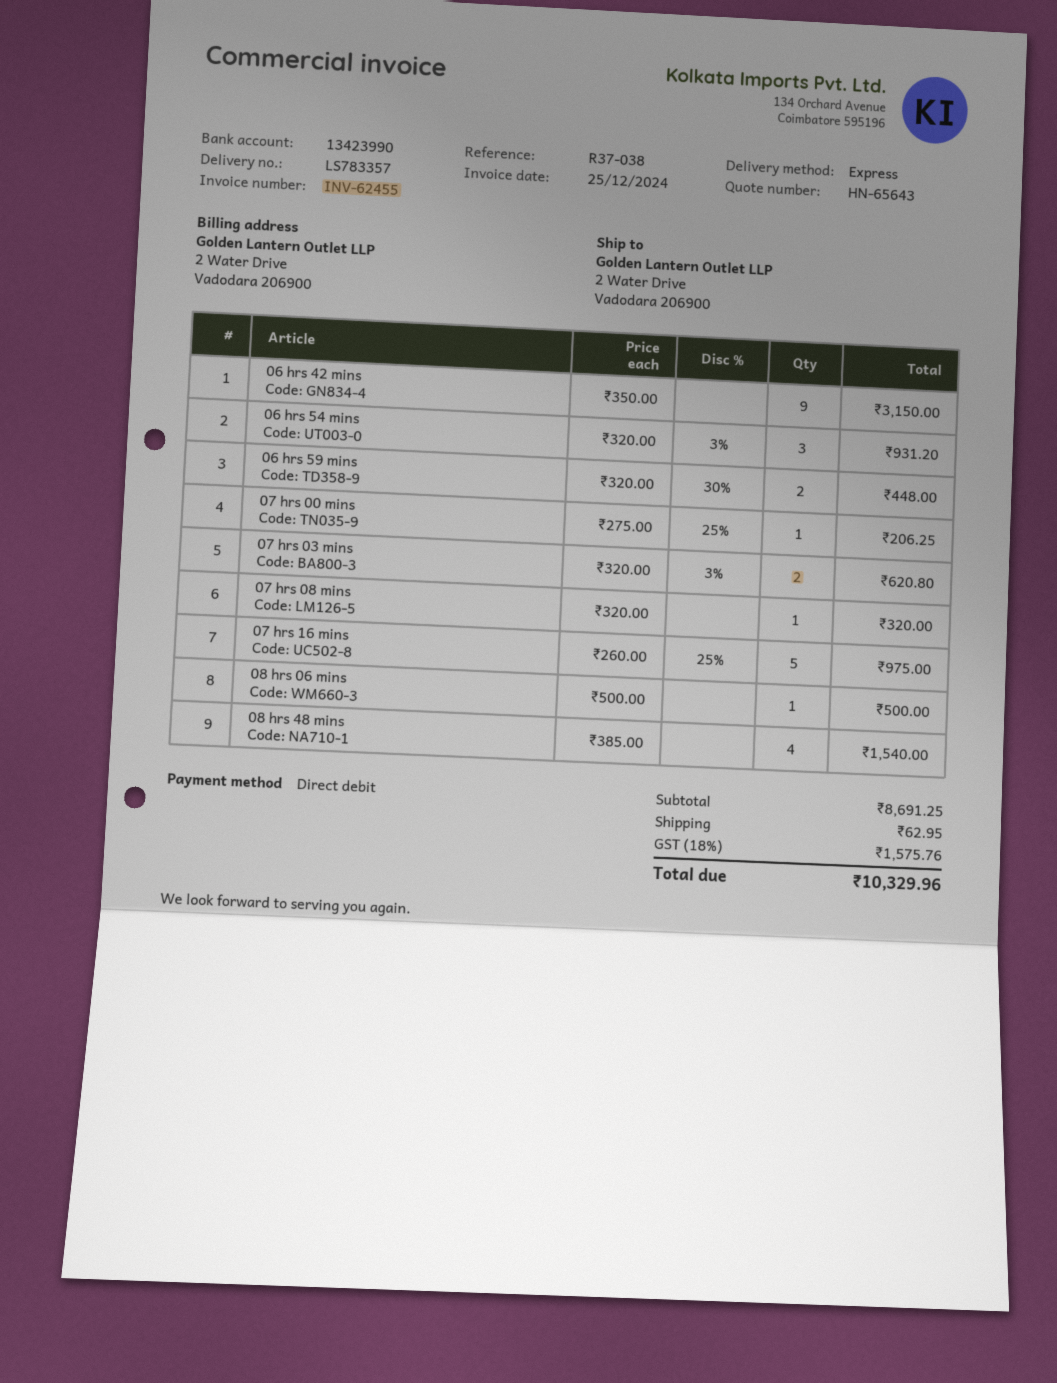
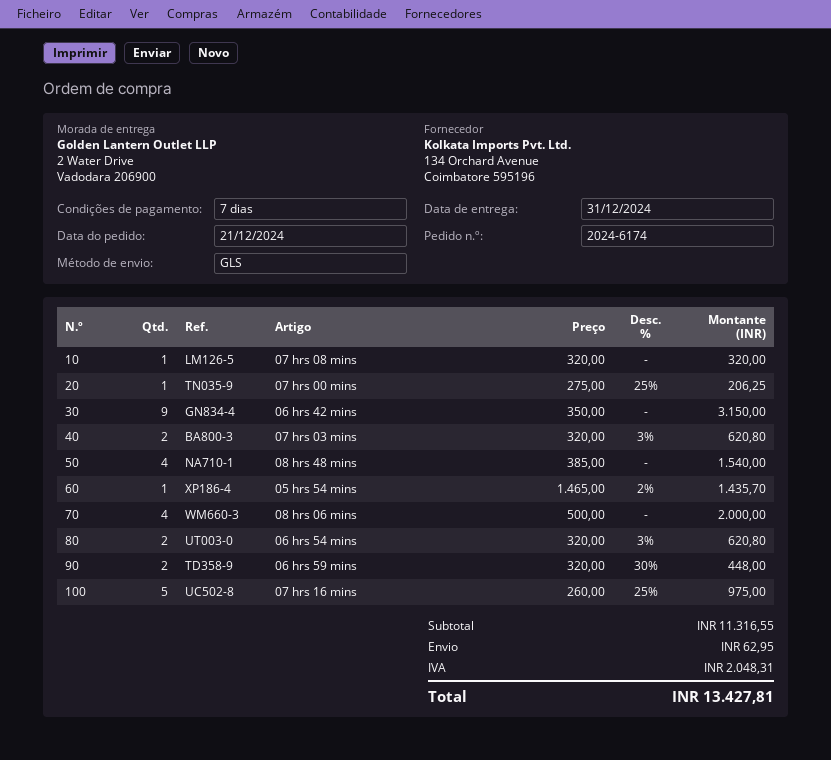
shipping method: express -> GLS
06 hrs 54 mins: 3 x 320.00 - 3% = 931.20 -> 2 x 320.00 - 3% = 620.80
08 hrs 06 mins: 1 x 500.00 = 500.00 -> 4 x 500.00 = 2000.00
05 hrs 54 mins: none -> 1 x 1465.00 - 2% = 1435.70
subtotal: 8691.25 -> 11316.55
tax: 1575.76 -> 2048.31
total: 10329.96 -> 13427.81

